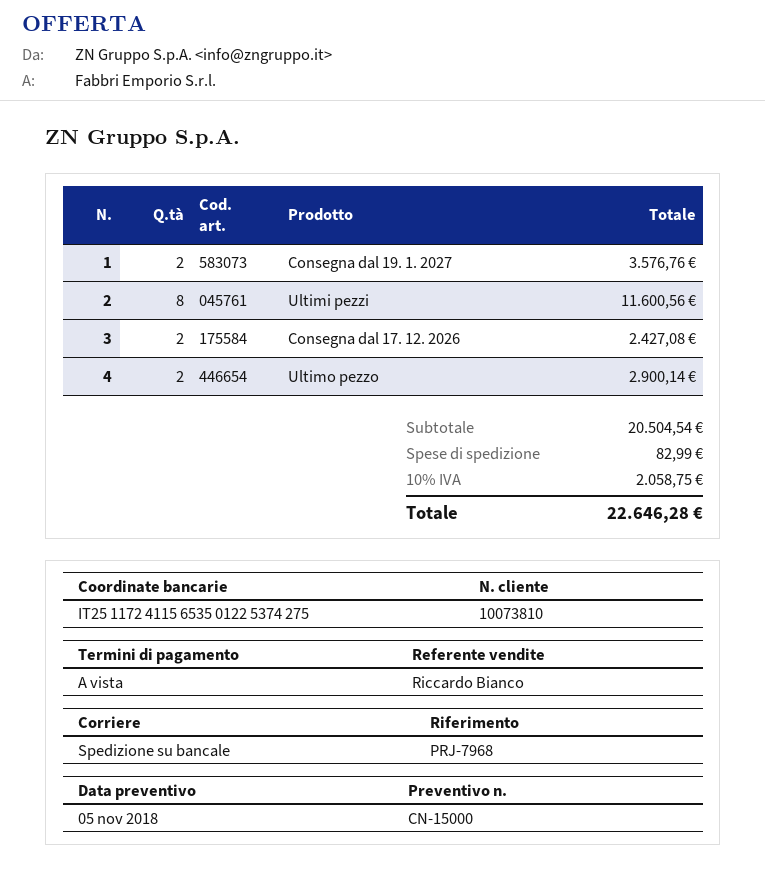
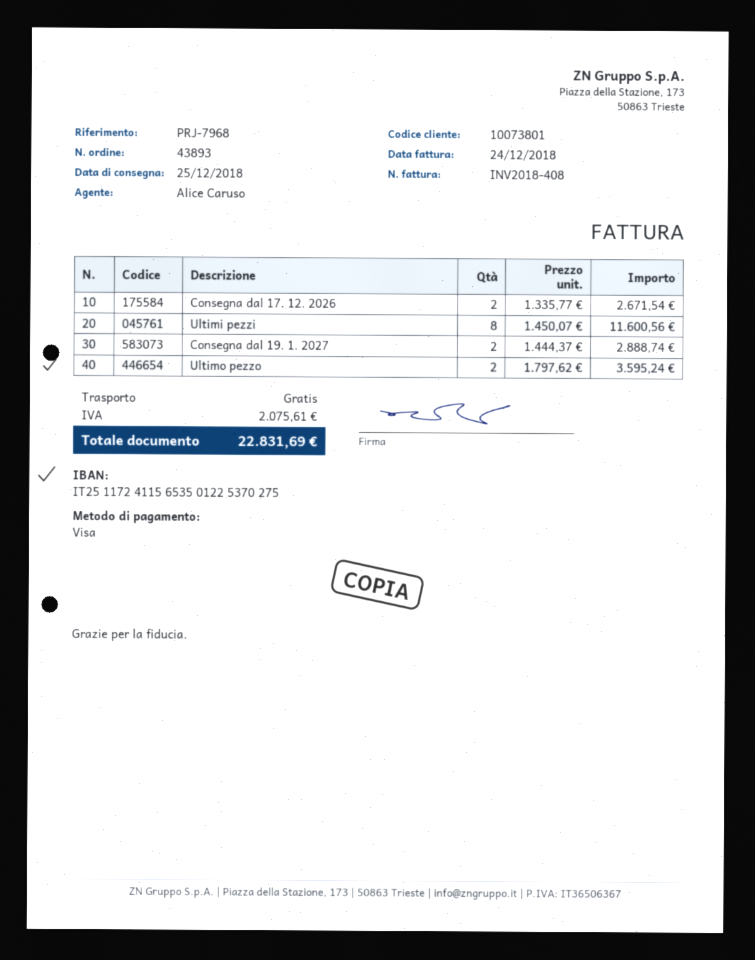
customer number: 10073810 -> 10073801
sales rep: Riccardo Bianco -> Alice Caruso
bank account: IT2511724115653501225374275 -> IT2511724115653501225370275
Consegna dal 19. 1. 2027: 2 for 3576.76 -> 2 for 2888.74
Consegna dal 17. 12. 2026: 2 for 2427.08 -> 2 for 2671.54
Ultimo pezzo: 2 for 2900.14 -> 2 for 3595.24
shipping: 82.99 -> 0.00
tax: 2058.75 -> 2075.61
total: 22646.28 -> 22831.69

